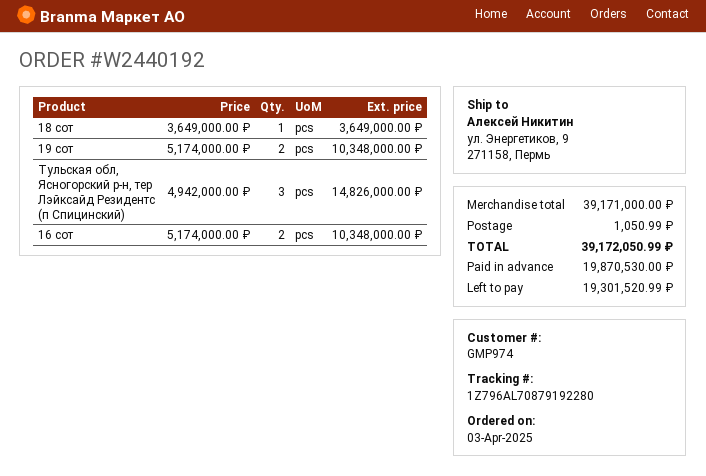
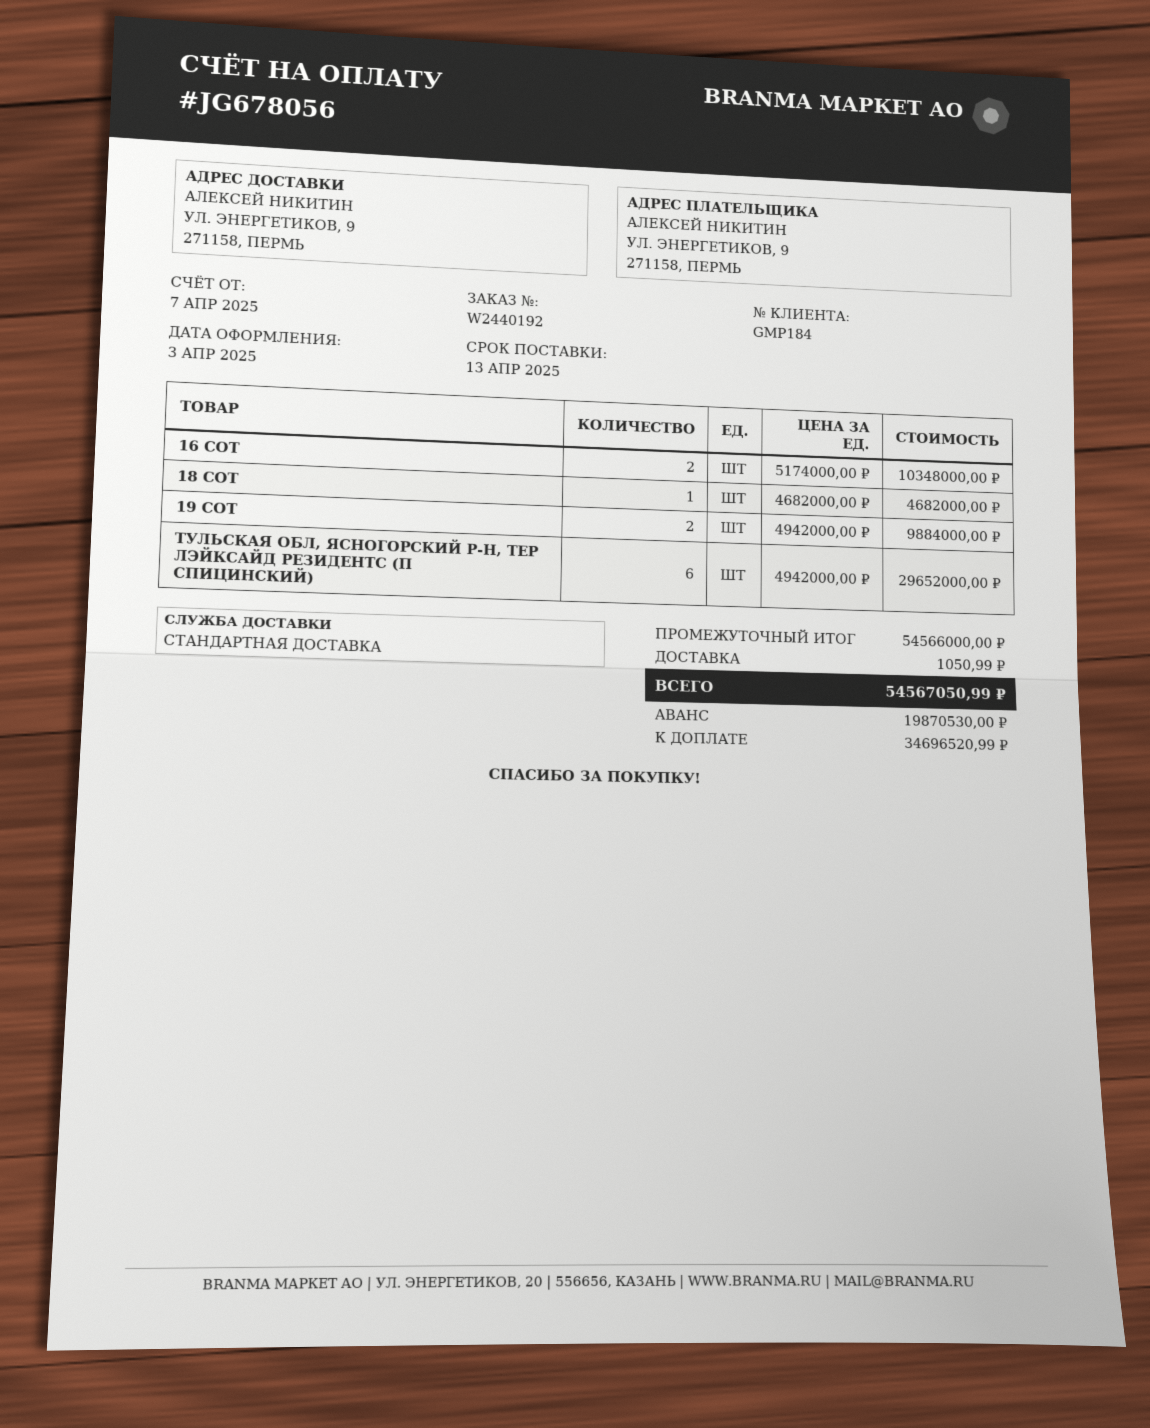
customer number: GMP974 -> GMP184
18 сот: 1 x 3649000.00 = 3649000.00 -> 1 x 4682000.00 = 4682000.00
19 сот: 2 x 5174000.00 = 10348000.00 -> 2 x 4942000.00 = 9884000.00
Тульская обл, Ясногорский р-н, тер Лэйксайд Резидентс (п Спицинский): 3 x 4942000.00 = 14826000.00 -> 6 x 4942000.00 = 29652000.00
subtotal: 39171000.00 -> 54566000.00
total: 39172050.99 -> 54567050.99
balance: 19301520.99 -> 34696520.99

